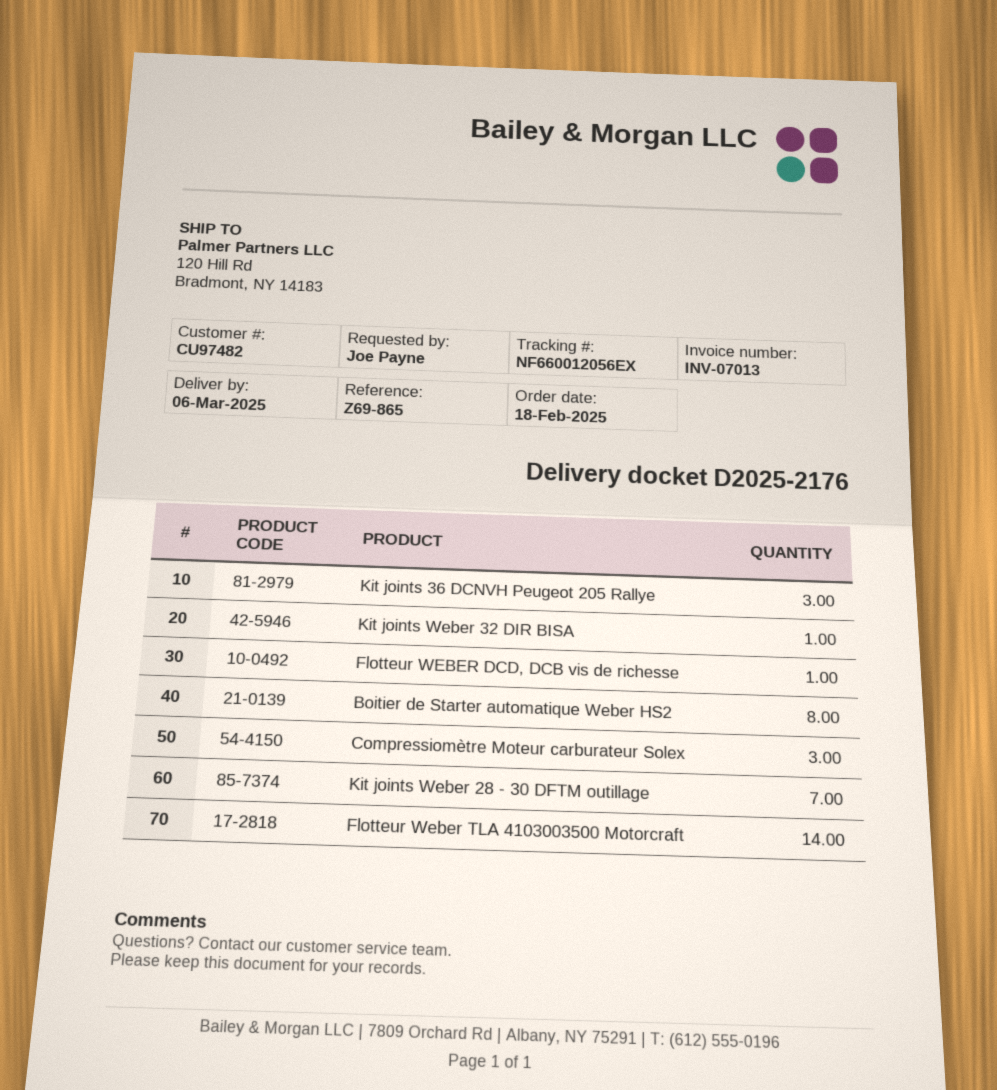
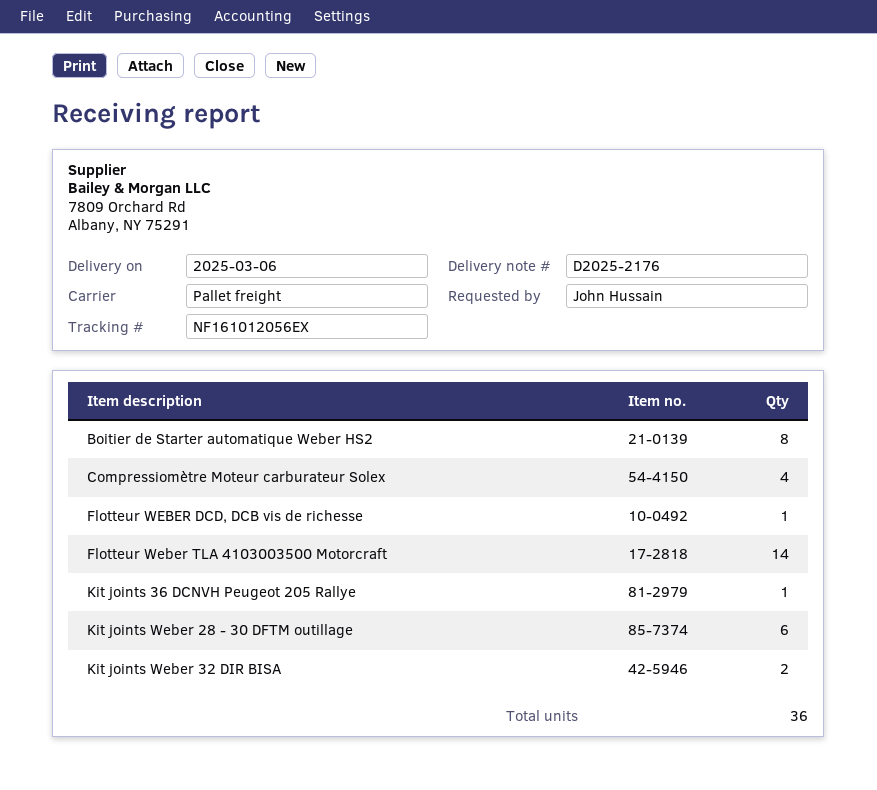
ordered by: Joe Payne -> John Hussain
tracking number: NF660012056EX -> NF161012056EX
Kit joints 36 DCNVH Peugeot 205 Rallye: 3 -> 1
Kit joints Weber 32 DIR BISA: 1 -> 2
Compressiomètre Moteur carburateur Solex: 3 -> 4
Kit joints Weber 28 - 30 DFTM outillage: 7 -> 6

